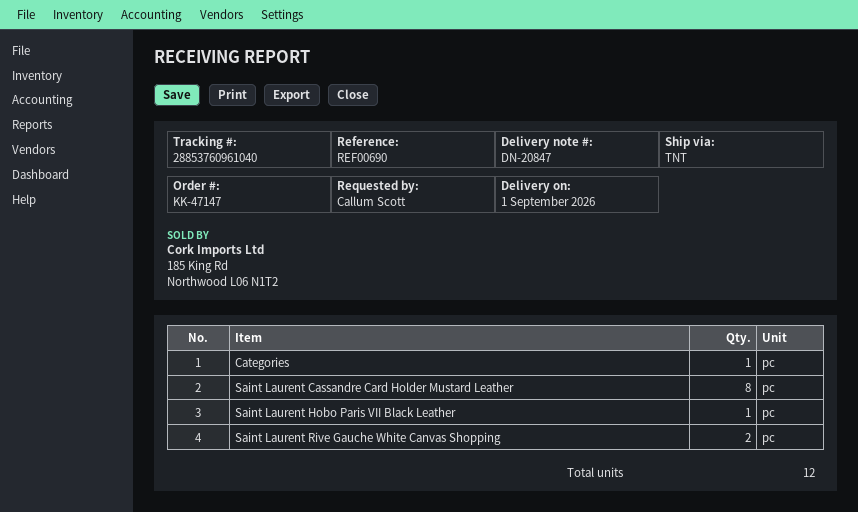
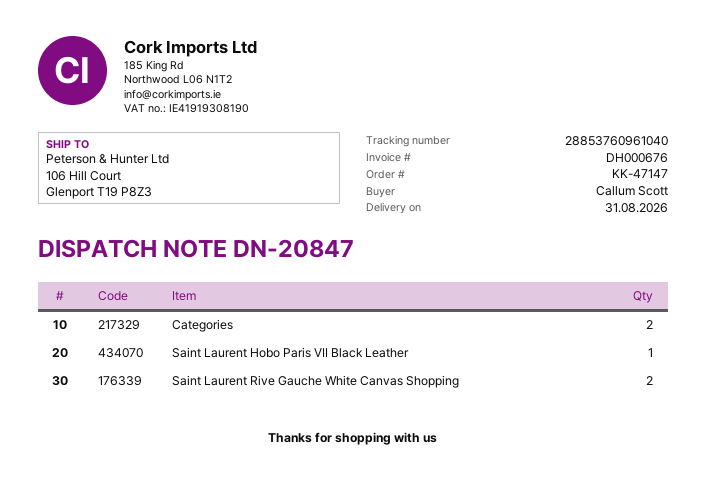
delivery date: 2026-09-01 -> 2026-08-31
Categories: 1 -> 2
Saint Laurent Cassandre Card Holder Mustard Leather: 8 -> none

